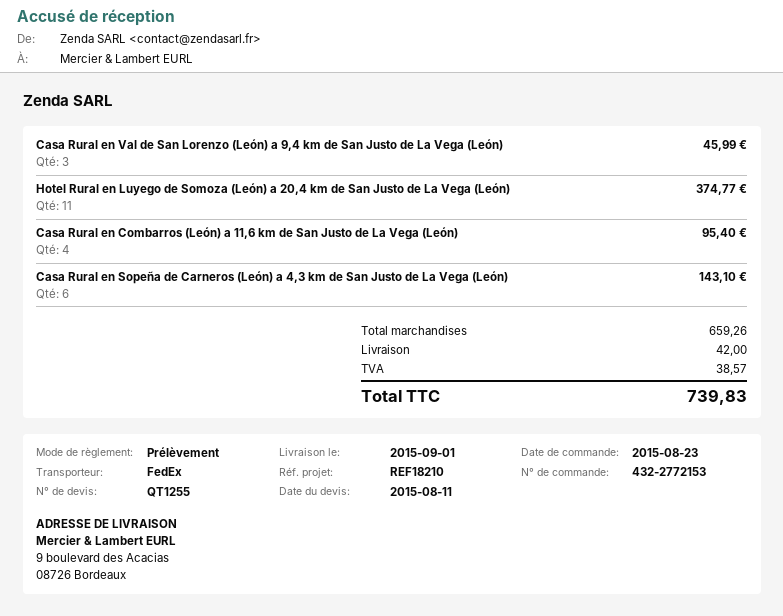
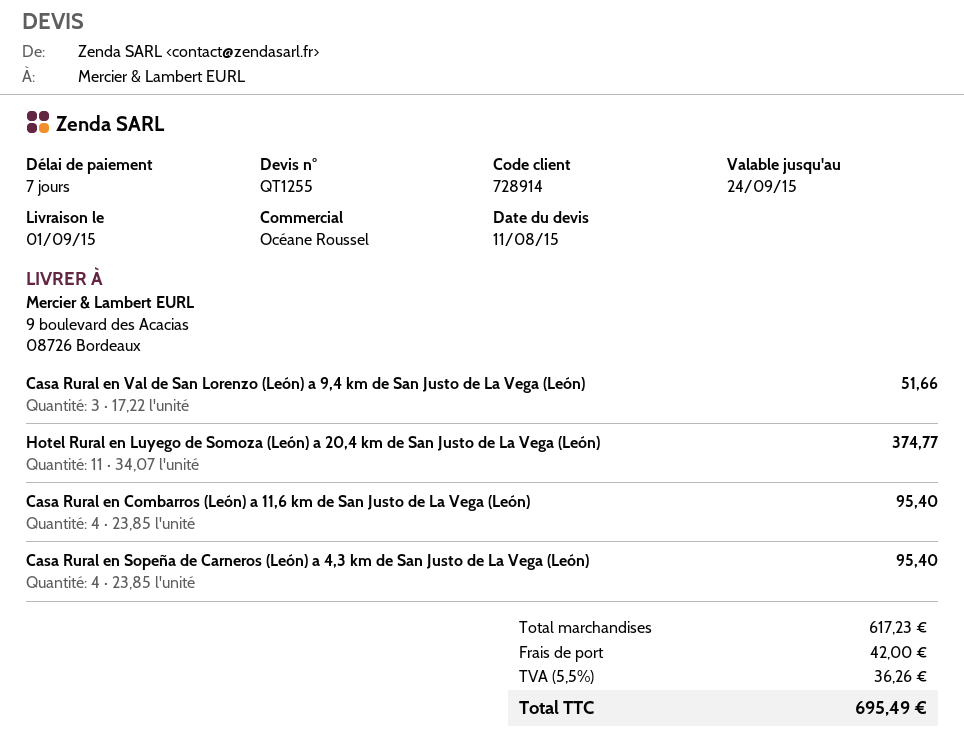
Casa Rural en Val de San Lorenzo (León) a 9,4 km de San Justo de La Vega (León): 3 for 45.99 -> 3 for 51.66
Casa Rural en Sopeña de Carneros (León) a 4,3 km de San Justo de La Vega (León): 6 for 143.10 -> 4 for 95.40
subtotal: 659.26 -> 617.23
tax: 38.57 -> 36.26
total: 739.83 -> 695.49

